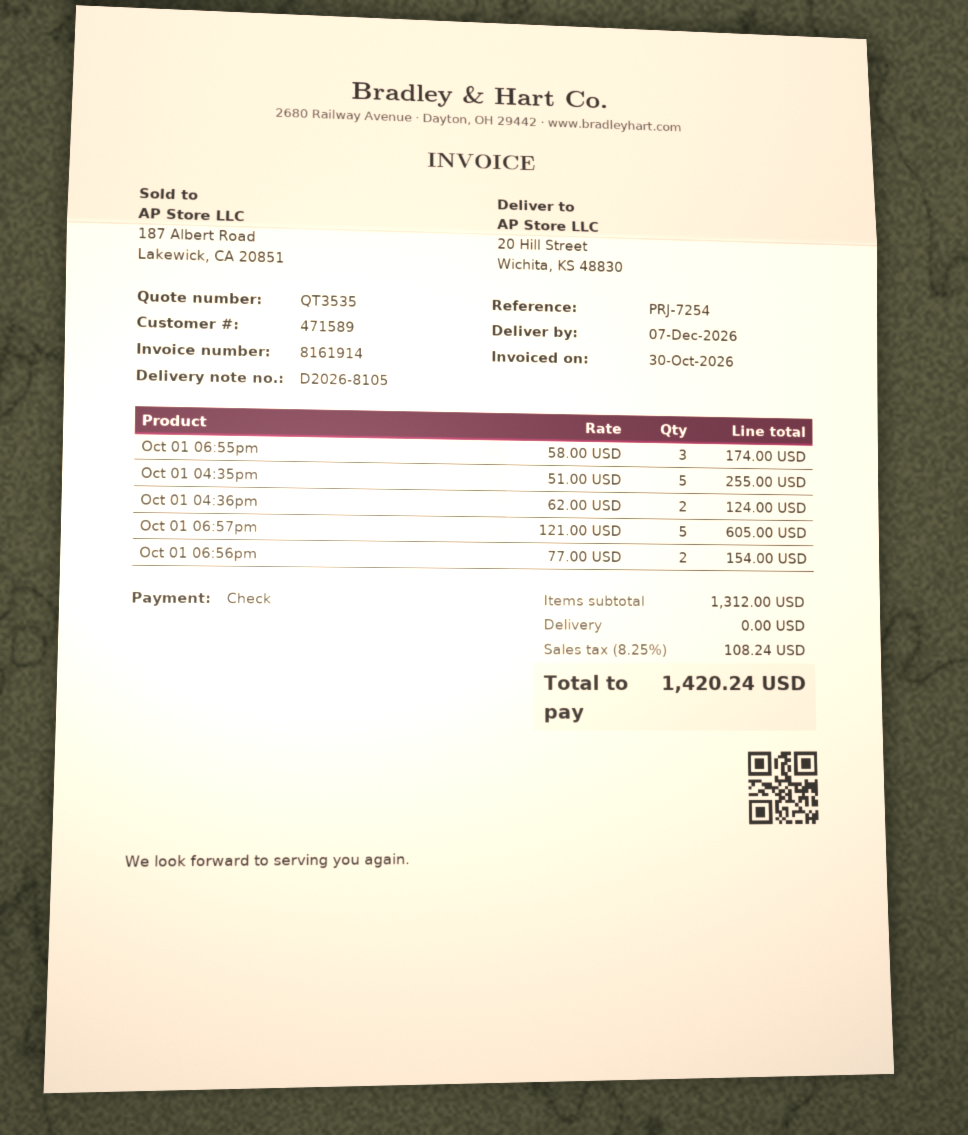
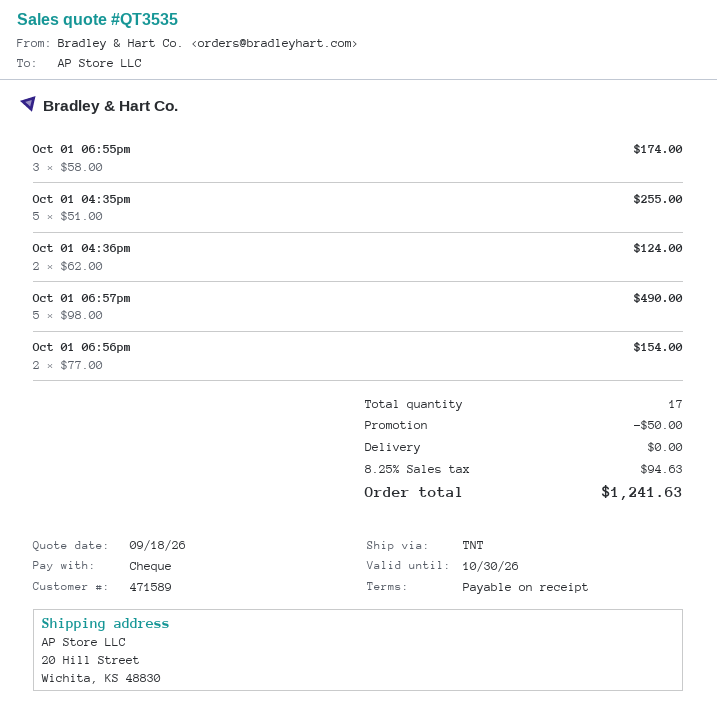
Oct 01 06:57pm: 5 x 121.00 = 605.00 -> 5 x 98.00 = 490.00
discount: none -> 50.00
tax: 8.25% = 108.24 -> 8.25% = 94.63
total: 1420.24 -> 1241.63

